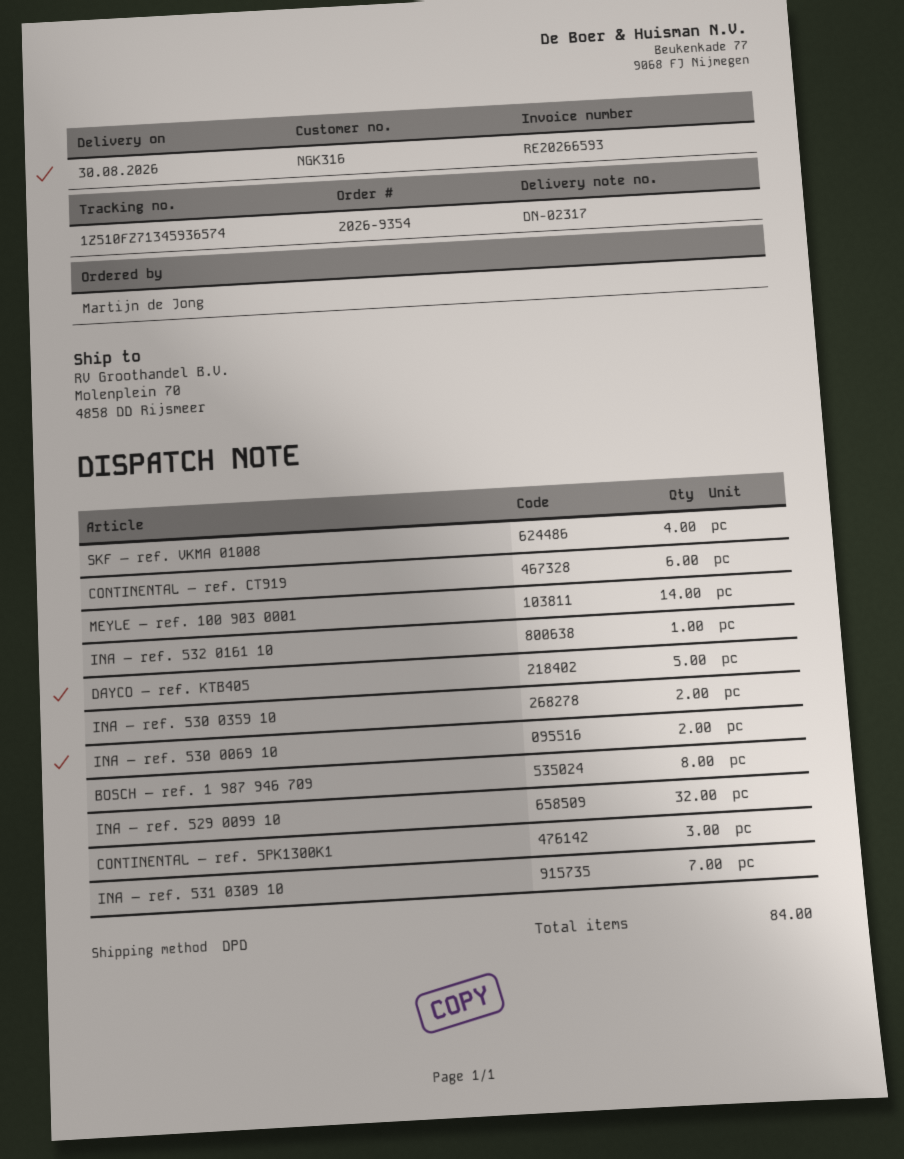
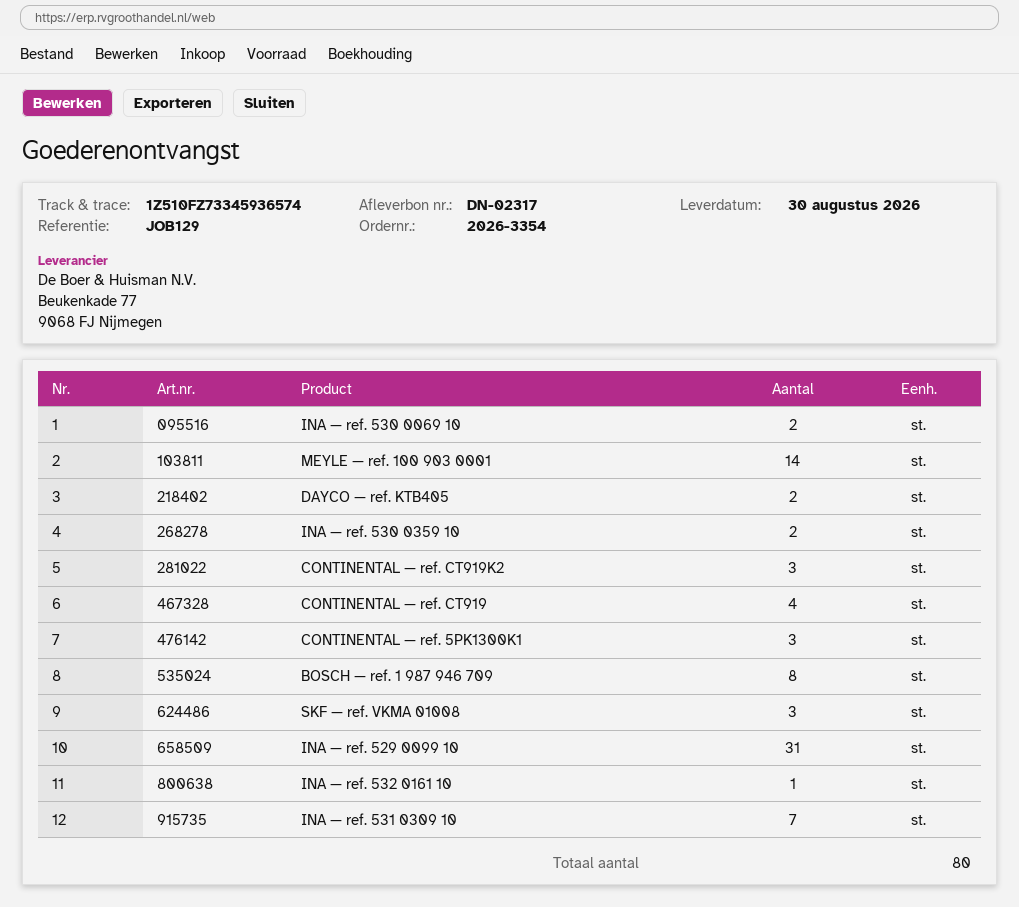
order number: 2026-9354 -> 2026-3354
tracking number: 1Z510FZ71345936574 -> 1Z510FZ73345936574
SKF — ref. VKMA 01008: 4 -> 3
CONTINENTAL — ref. CT919: 6 -> 4
DAYCO — ref. KTB405: 5 -> 2
INA — ref. 529 0099 10: 32 -> 31
CONTINENTAL — ref. CT919K2: none -> 3
total quantity: 84 -> 80

